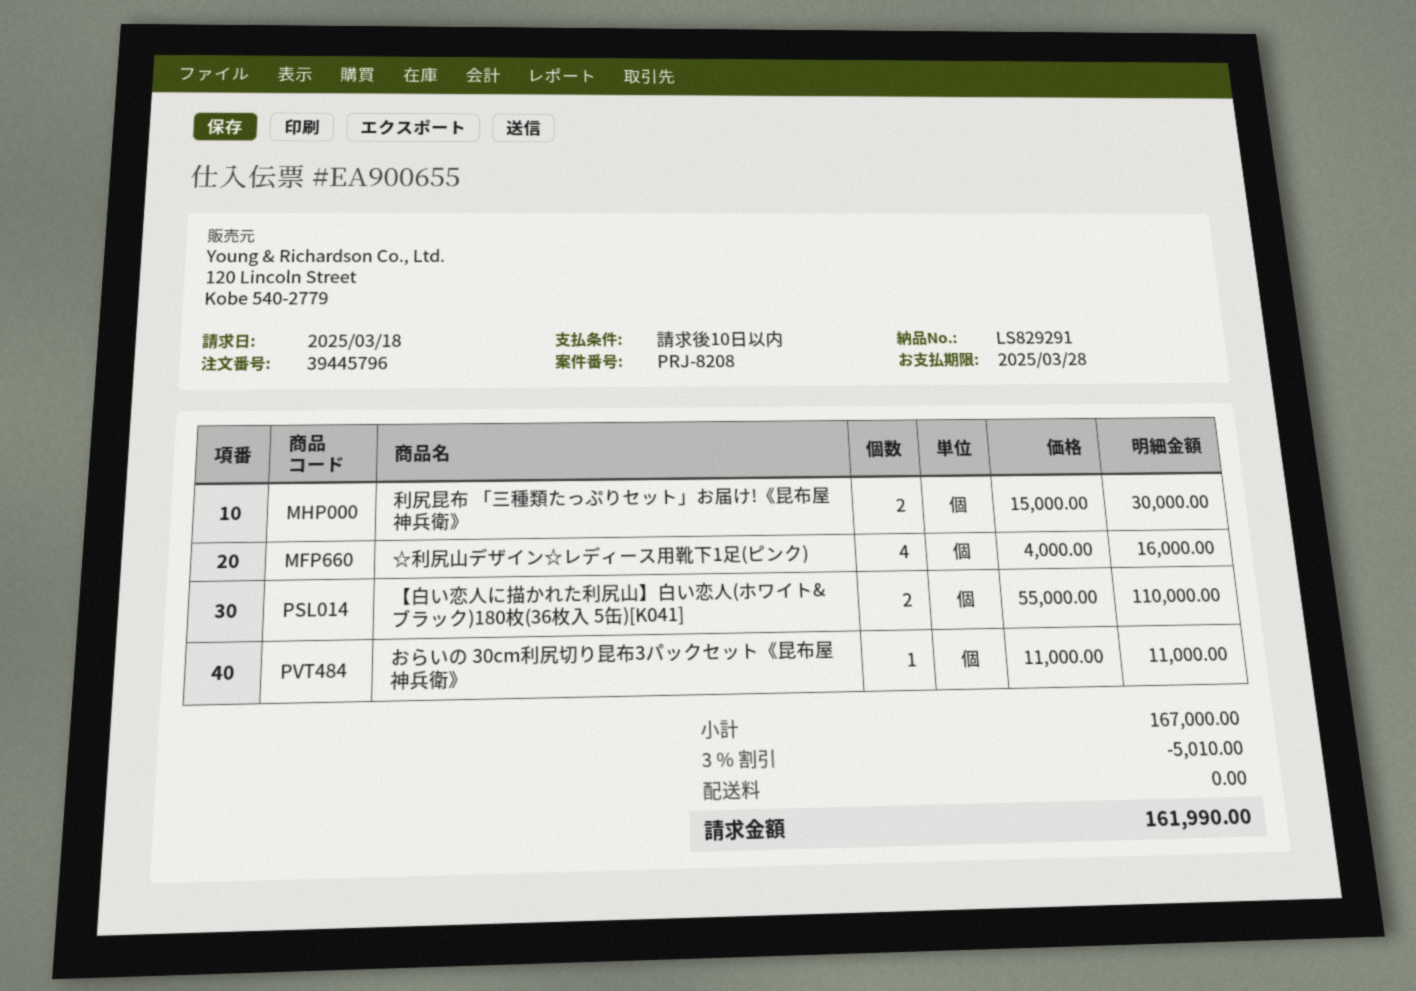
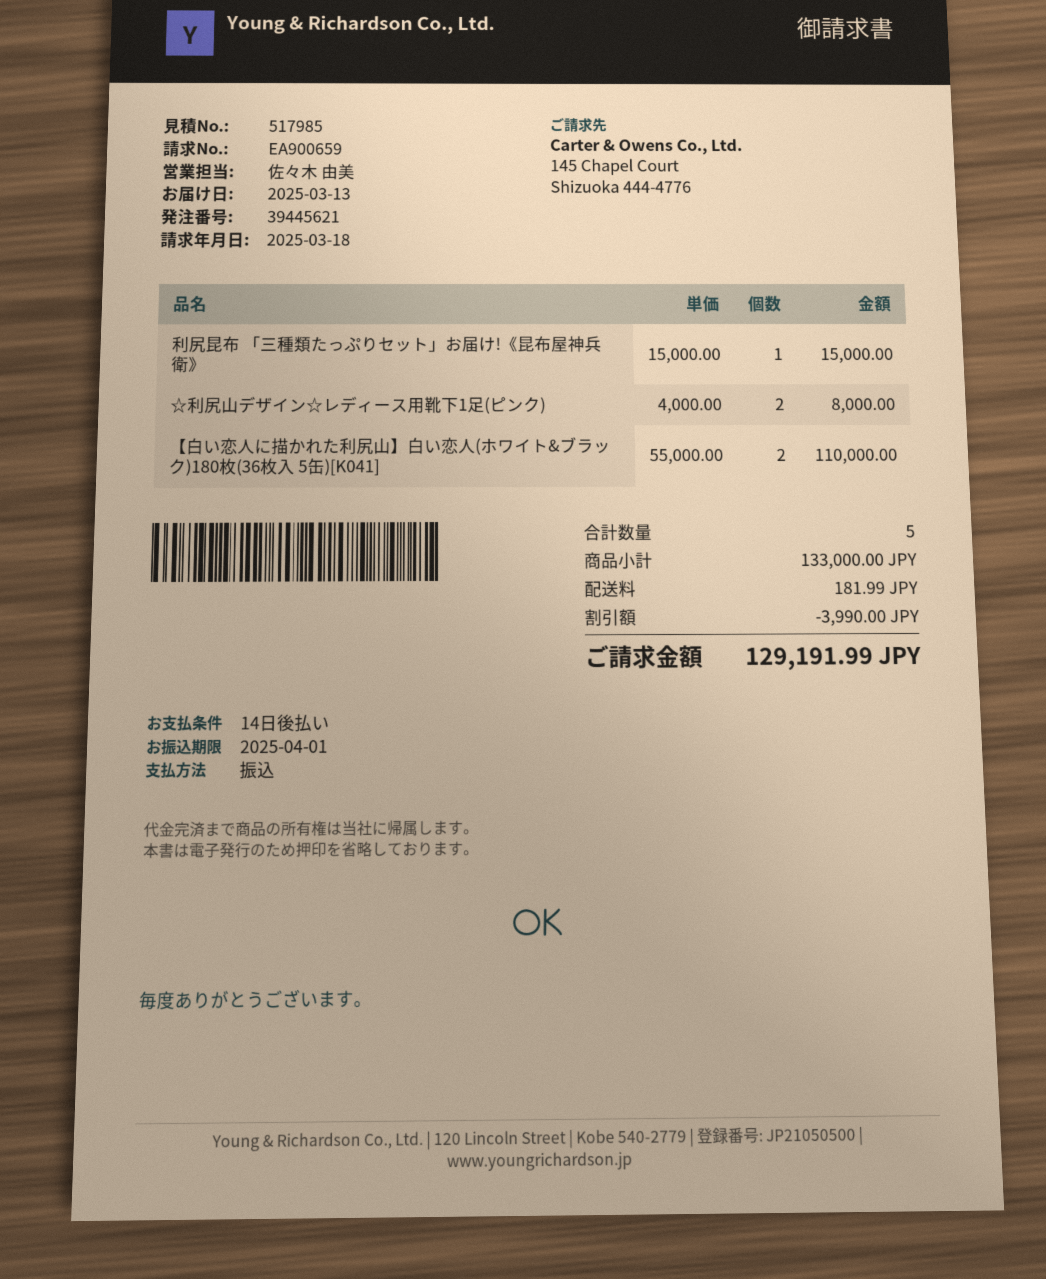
order number: 39445796 -> 39445621
invoice number: EA900655 -> EA900659
payment terms: 10 days -> 14 days
due date: 2025-03-28 -> 2025-04-01
利尻昆布 「三種類たっぷりセット」お届け!《昆布屋神兵衛》: 2 x 15000.00 = 30000.00 -> 1 x 15000.00 = 15000.00
☆利尻山デザイン☆レディース用靴下1足(ピンク): 4 x 4000.00 = 16000.00 -> 2 x 4000.00 = 8000.00
おらいの 30cm利尻切り昆布3パックセット《昆布屋神兵衛》: 1 x 11000.00 = 11000.00 -> none
subtotal: 167000.00 -> 133000.00
discount: 5010.00 -> 3990.00
shipping: 0.00 -> 181.99
total: 161990.00 -> 129191.99

